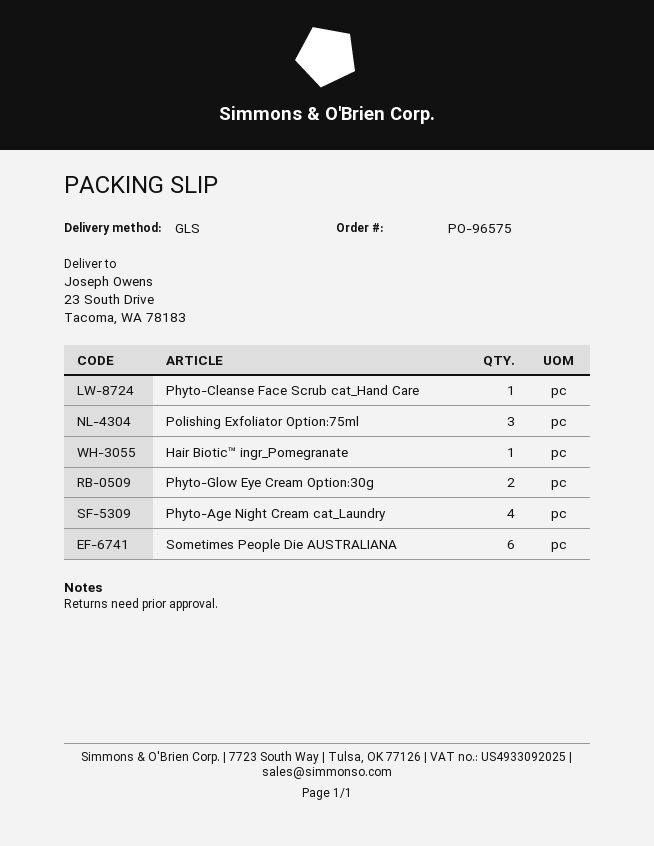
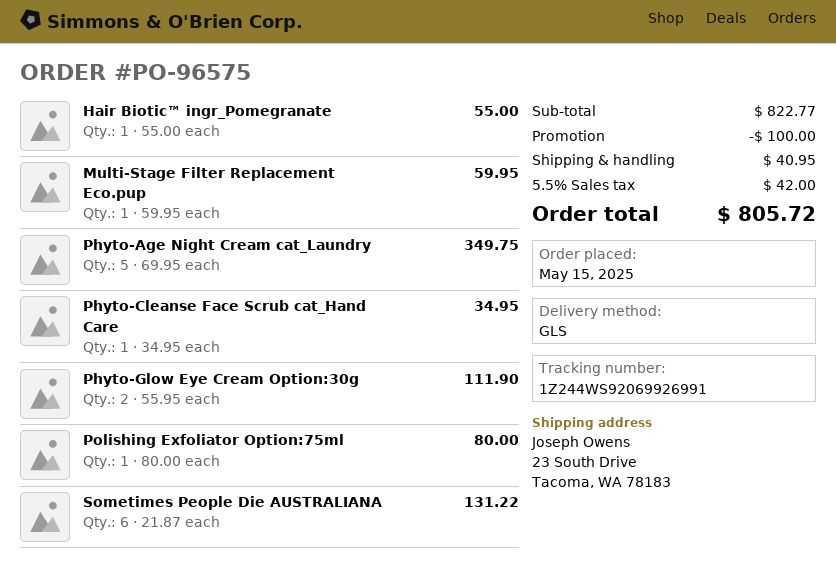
Polishing Exfoliator Option:75ml: 3 -> 1
Phyto-Age Night Cream cat_Laundry: 4 -> 5
Multi-Stage Filter Replacement Eco.pup: none -> 1

